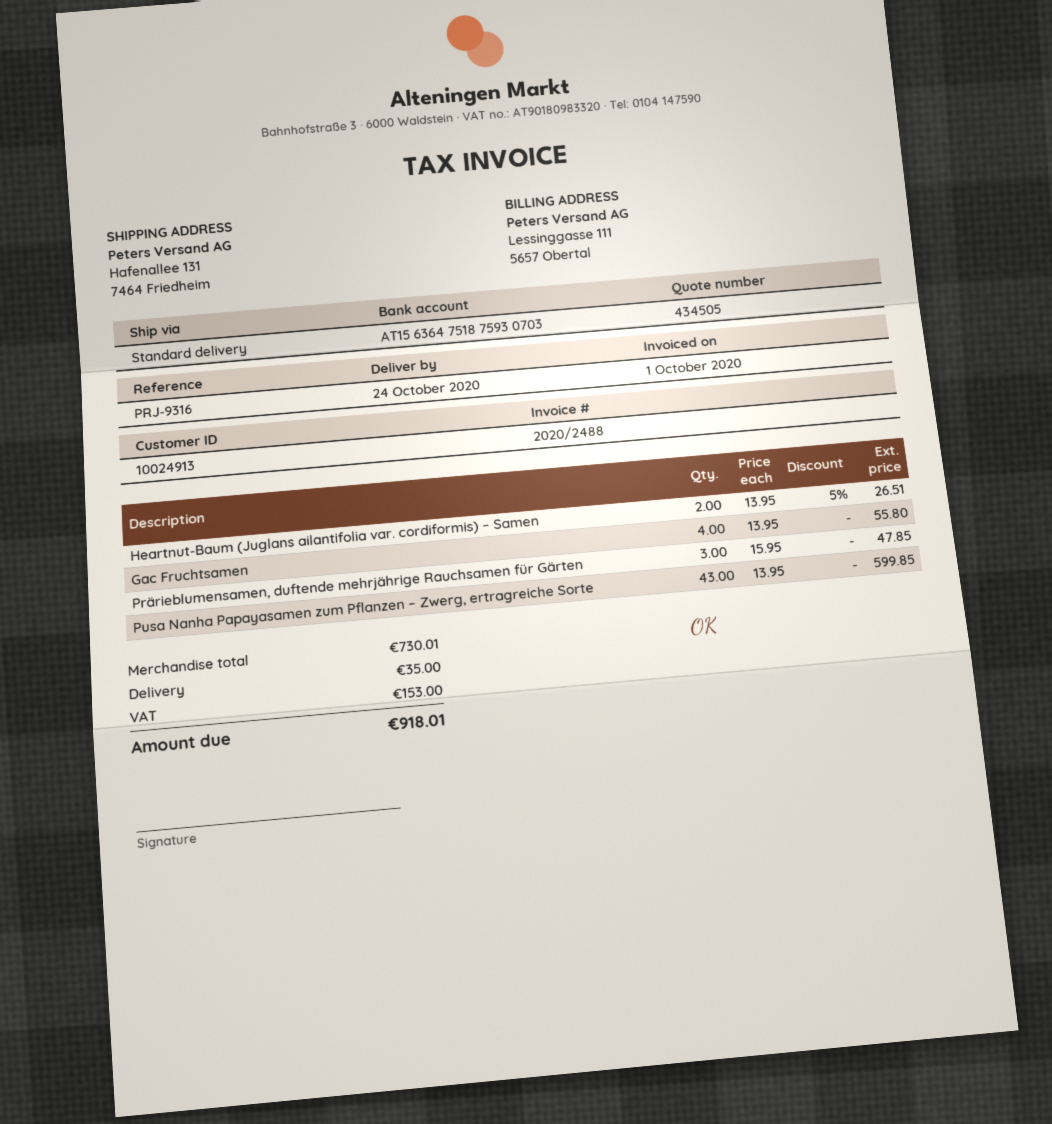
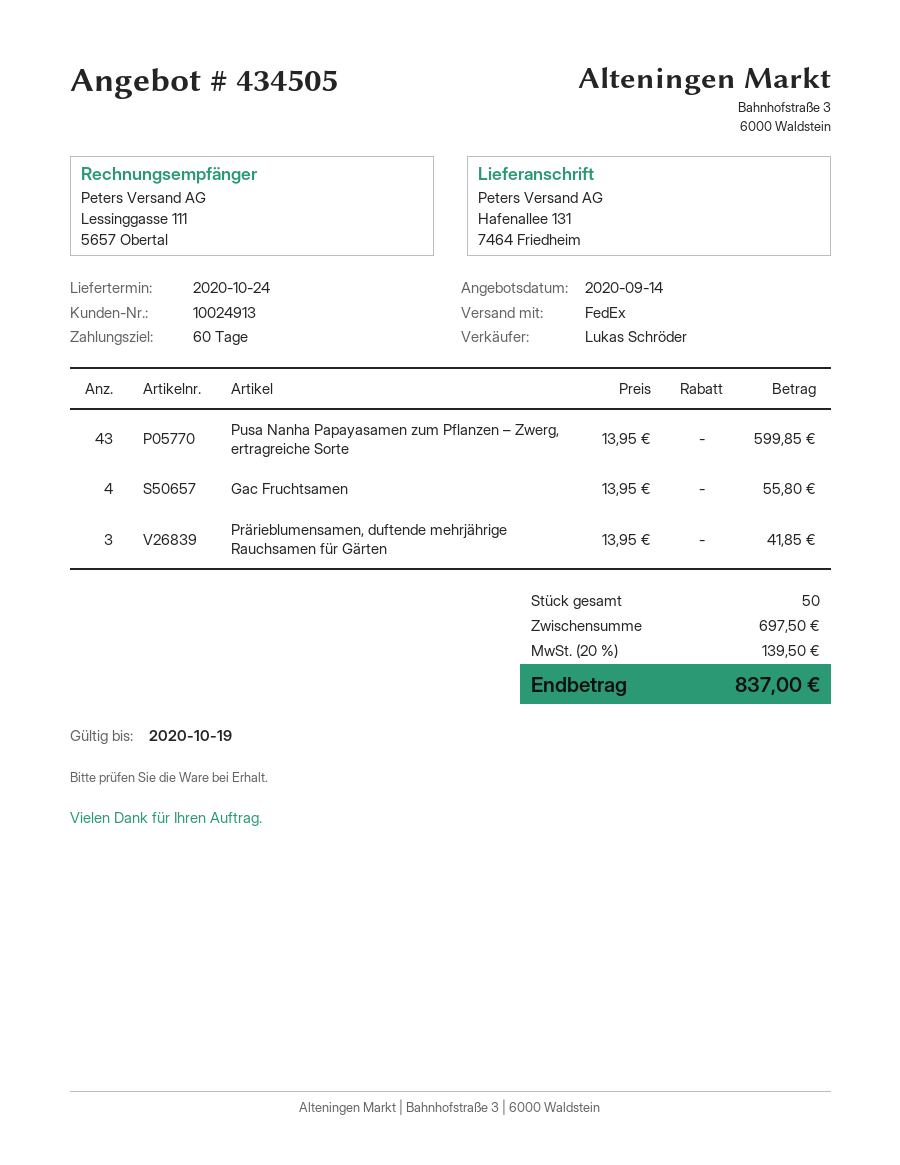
shipping method: standard -> FedEx
Heartnut-Baum (Juglans ailantifolia var. cordiformis) – Samen: 2 x 13.95 - 5% = 26.51 -> none
Prärieblumensamen, duftende mehrjährige Rauchsamen für Gärten: 3 x 15.95 = 47.85 -> 3 x 13.95 = 41.85
subtotal: 730.01 -> 697.50
shipping: 35.00 -> none
tax: 153.00 -> 139.50
total: 918.01 -> 837.00

